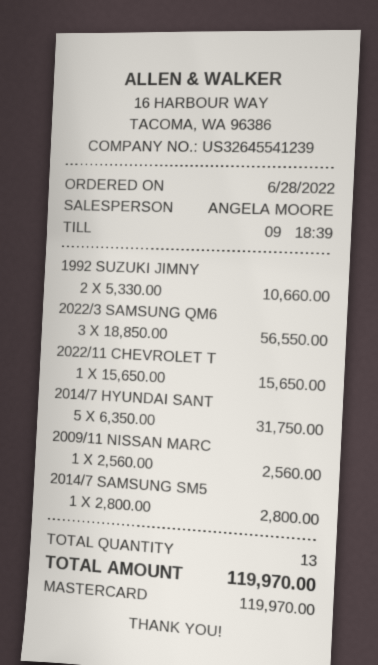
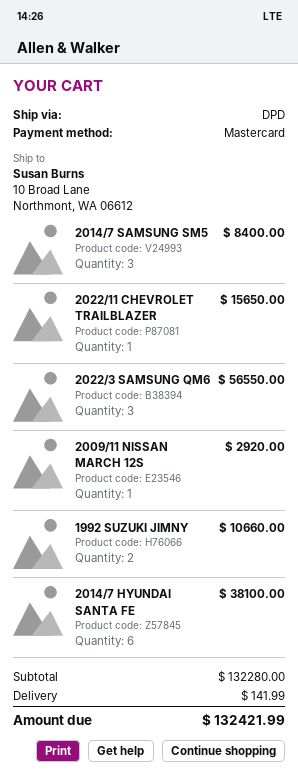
2014/7 HYUNDAI SANT: 5 for 31750.00 -> 6 for 38100.00
2009/11 NISSAN MARC: 1 for 2560.00 -> 1 for 2920.00
2014/7 SAMSUNG SM5: 1 for 2800.00 -> 3 for 8400.00
shipping: none -> 141.99
total: 119970.00 -> 132421.99

